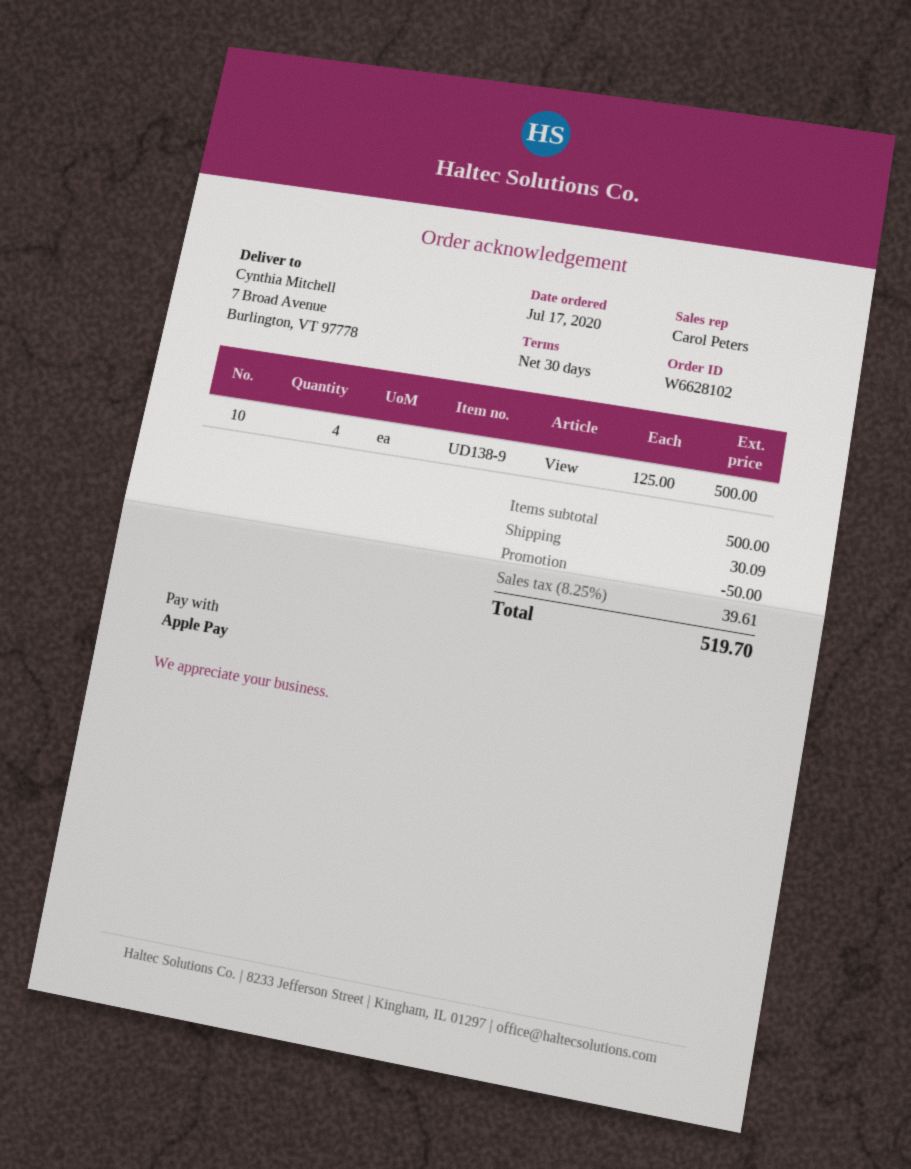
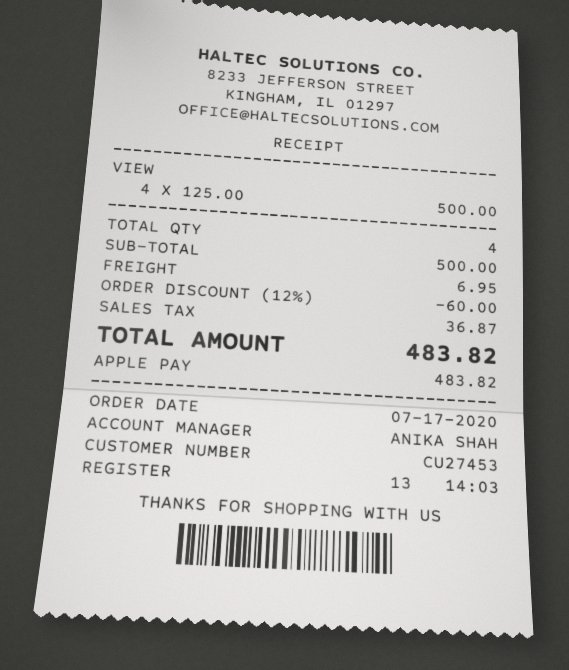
sales rep: Carol Peters -> ANIKA SHAH
discount: 50.00 -> 60.00
shipping: 30.09 -> 6.95
tax: 39.61 -> 36.87
total: 519.70 -> 483.82

